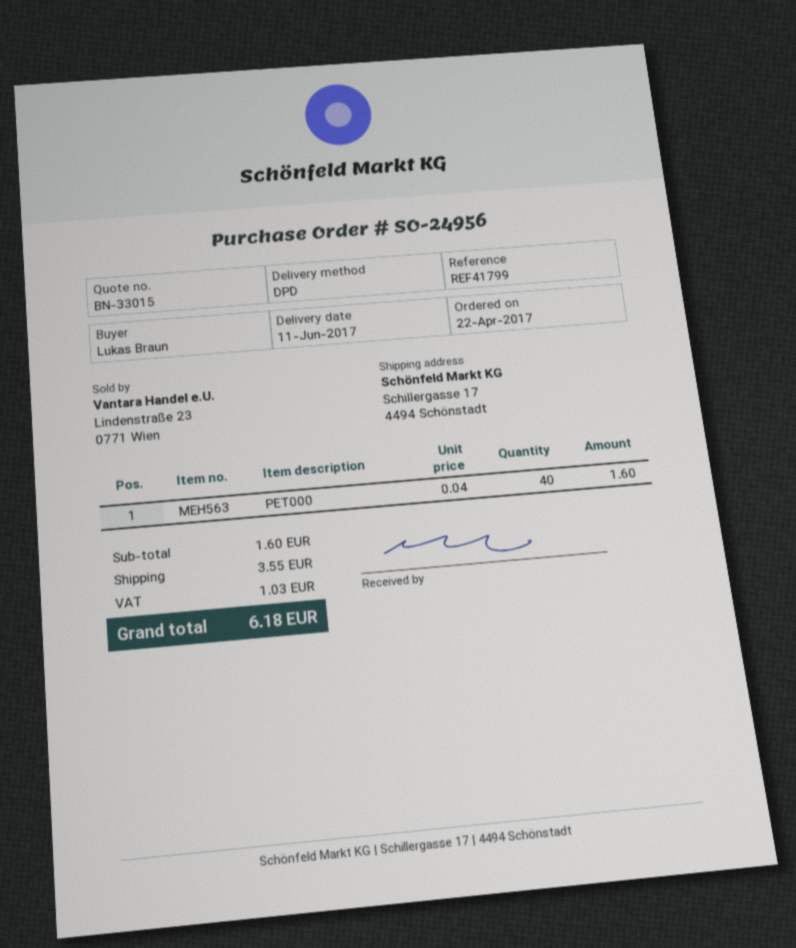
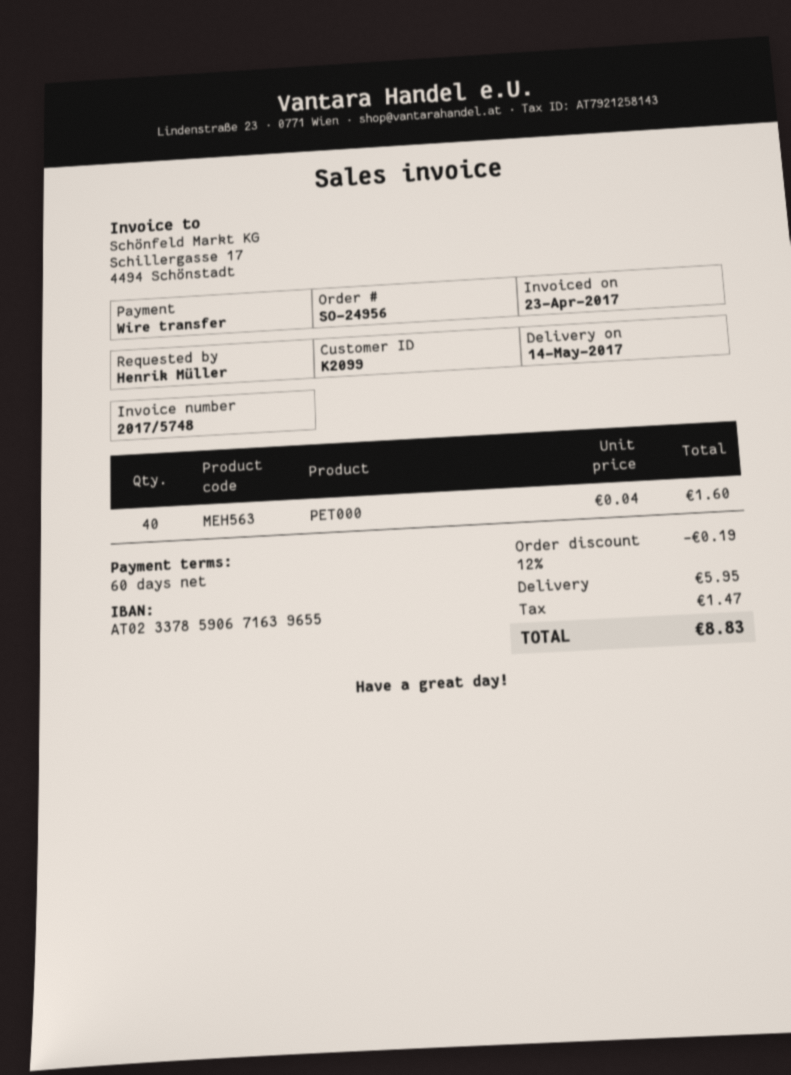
delivery date: 2017-06-11 -> 2017-05-14
ordered by: Lukas Braun -> Henrik Müller
discount: none -> 12% = 0.19
shipping: 3.55 -> 5.95
tax: 1.03 -> 1.47
total: 6.18 -> 8.83

